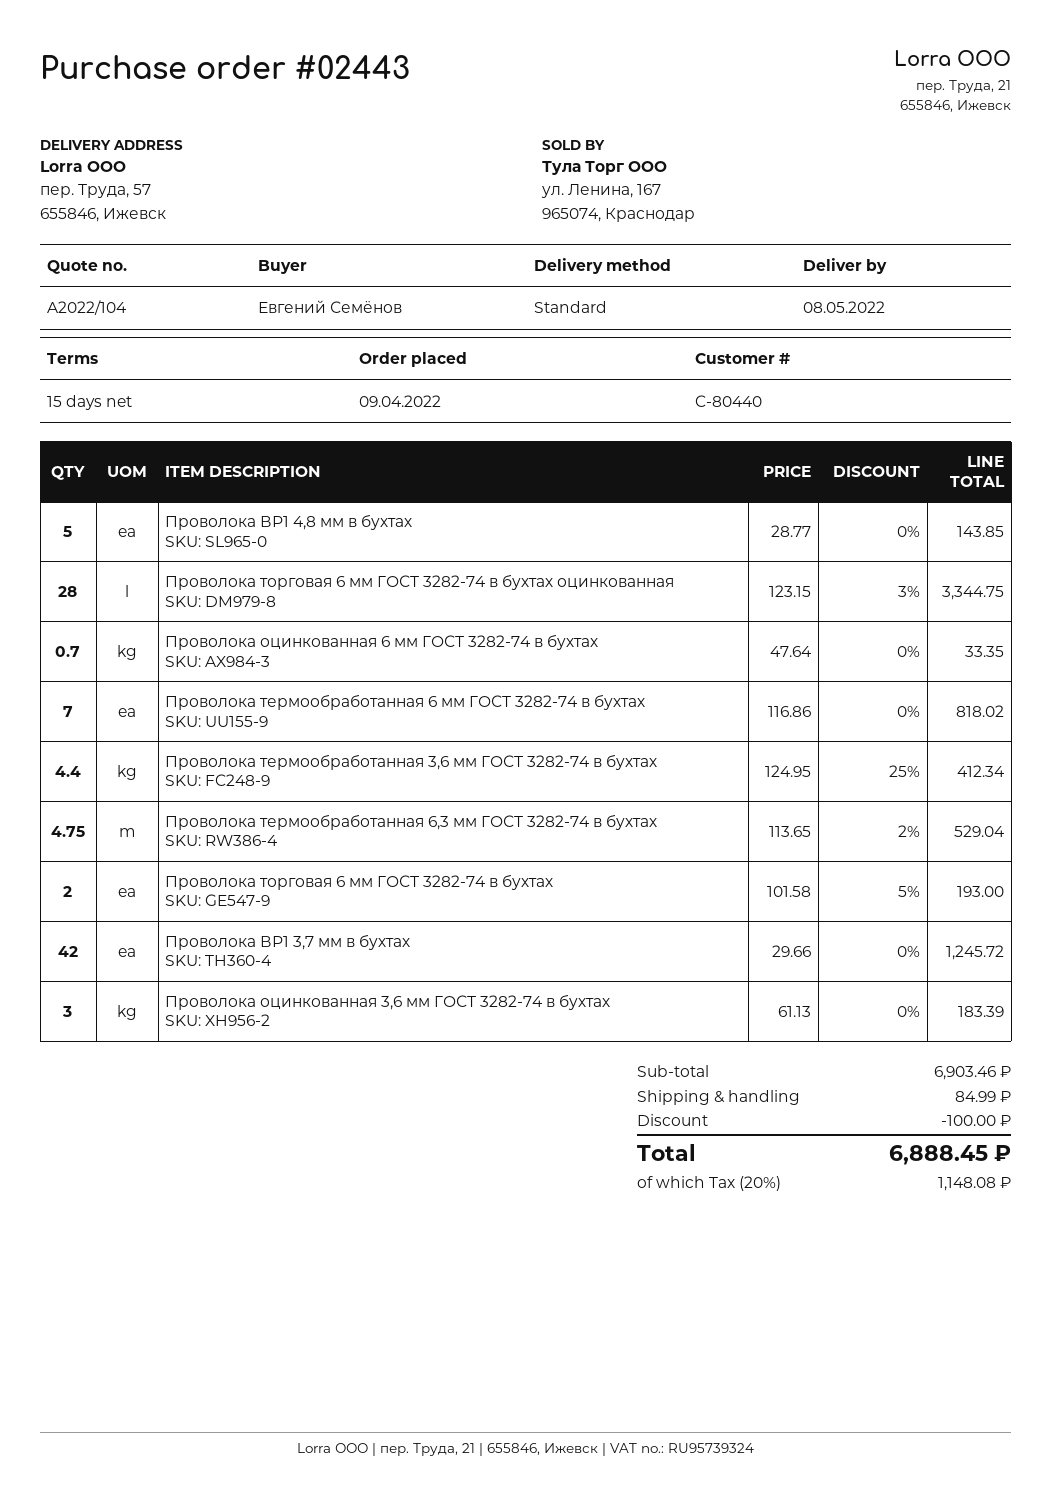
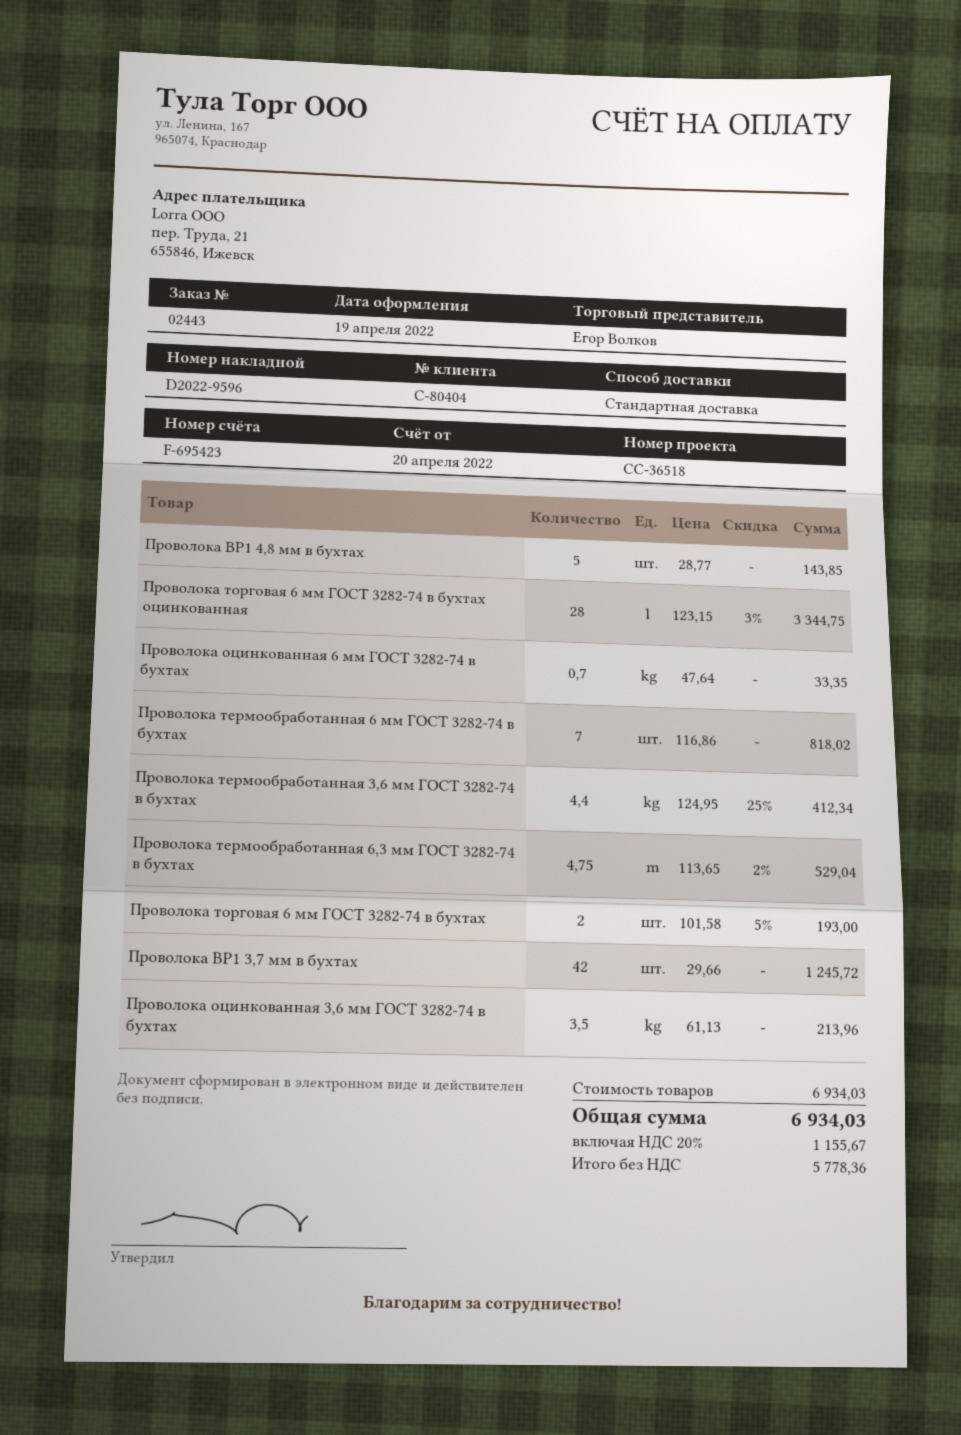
order date: 2022-04-09 -> 2022-04-19
customer number: C-80440 -> C-80404
Проволока оцинкованная 3,6 мм ГОСТ 3282-74 в бухтах: 3 x 61.13 = 183.39 -> 3.5 x 61.13 = 213.96
subtotal: 6903.46 -> 6934.03
discount: 100.00 -> none
shipping: 84.99 -> none
tax: 20% = 1148.08 -> 20% = 1155.67
total: 6888.45 -> 6934.03

